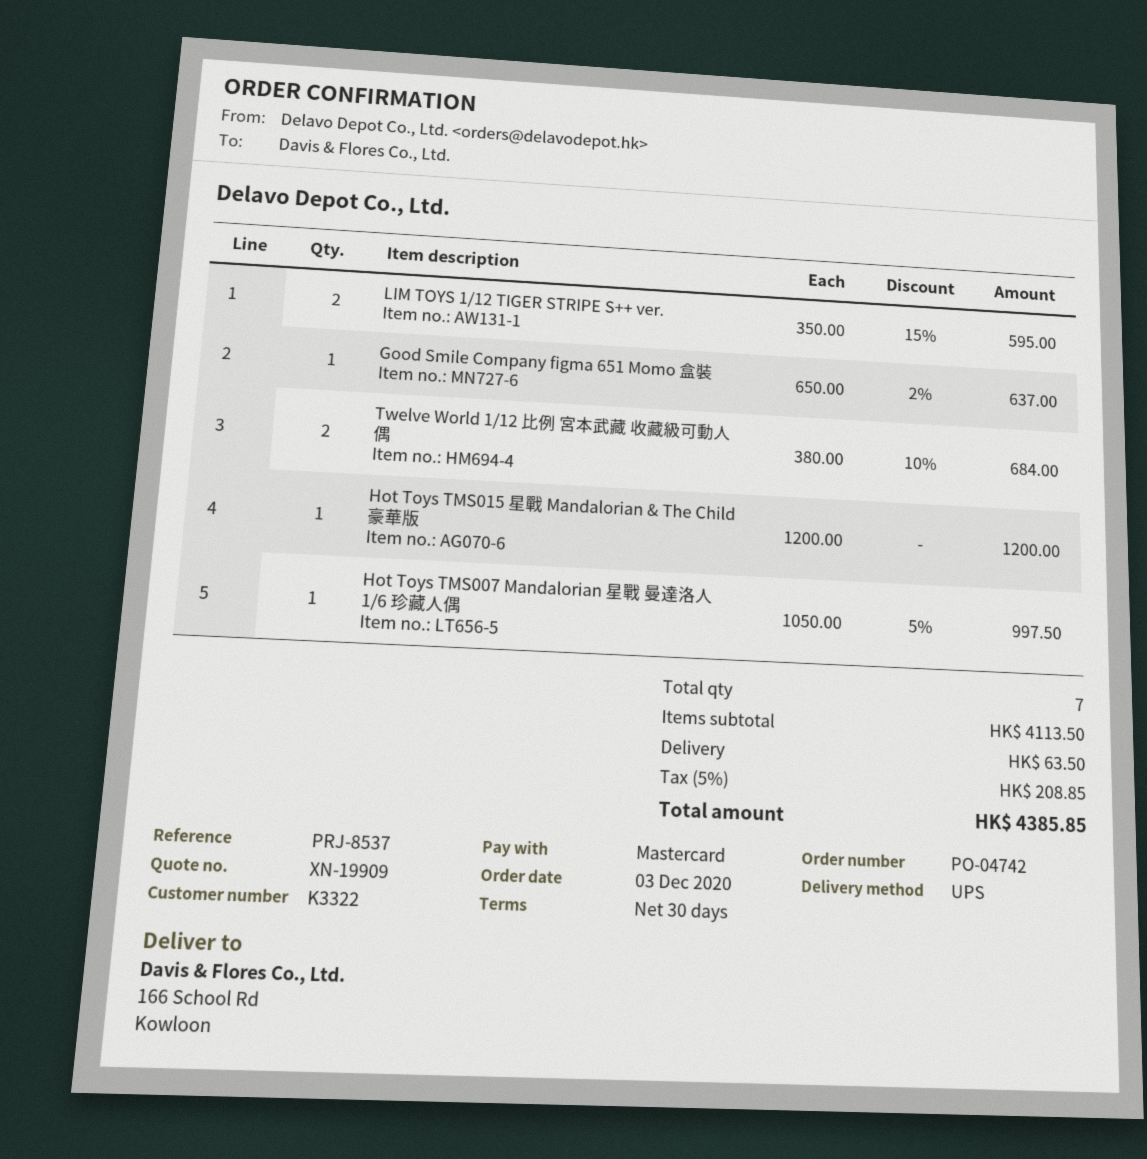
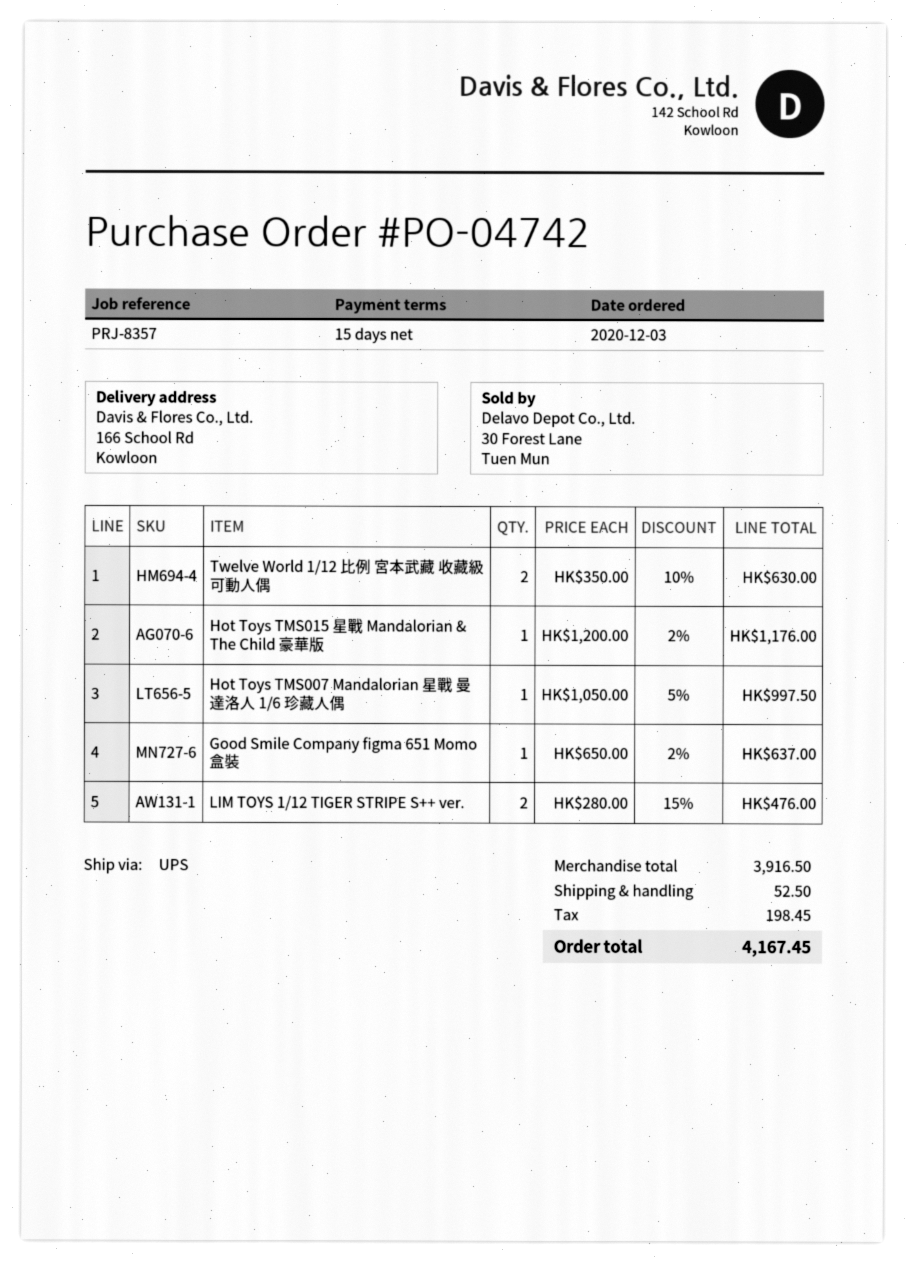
payment terms: 30 days -> 15 days
reference: PRJ-8537 -> PRJ-8357
LIM TOYS 1/12 TIGER STRIPE S++ ver.: 2 x 350.00 - 15% = 595.00 -> 2 x 280.00 - 15% = 476.00
Twelve World 1/12 比例 宮本武藏 收藏級可動人偶: 2 x 380.00 - 10% = 684.00 -> 2 x 350.00 - 10% = 630.00
Hot Toys TMS015 星戰 Mandalorian & The Child 豪華版: 1 x 1200.00 = 1200.00 -> 1 x 1200.00 - 2% = 1176.00
subtotal: 4113.50 -> 3916.50
shipping: 63.50 -> 52.50
tax: 208.85 -> 198.45
total: 4385.85 -> 4167.45

